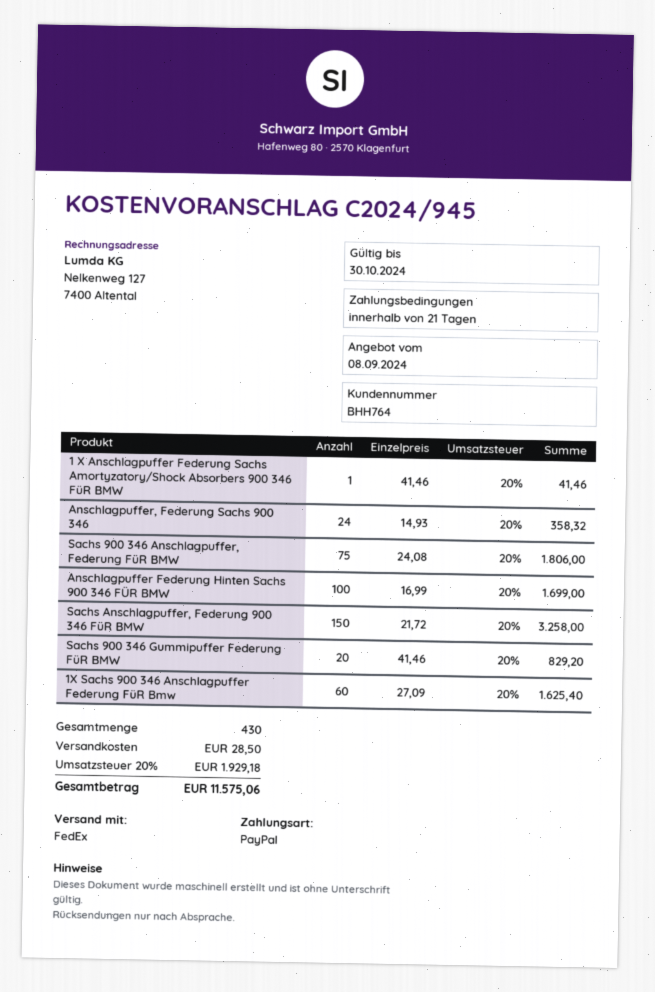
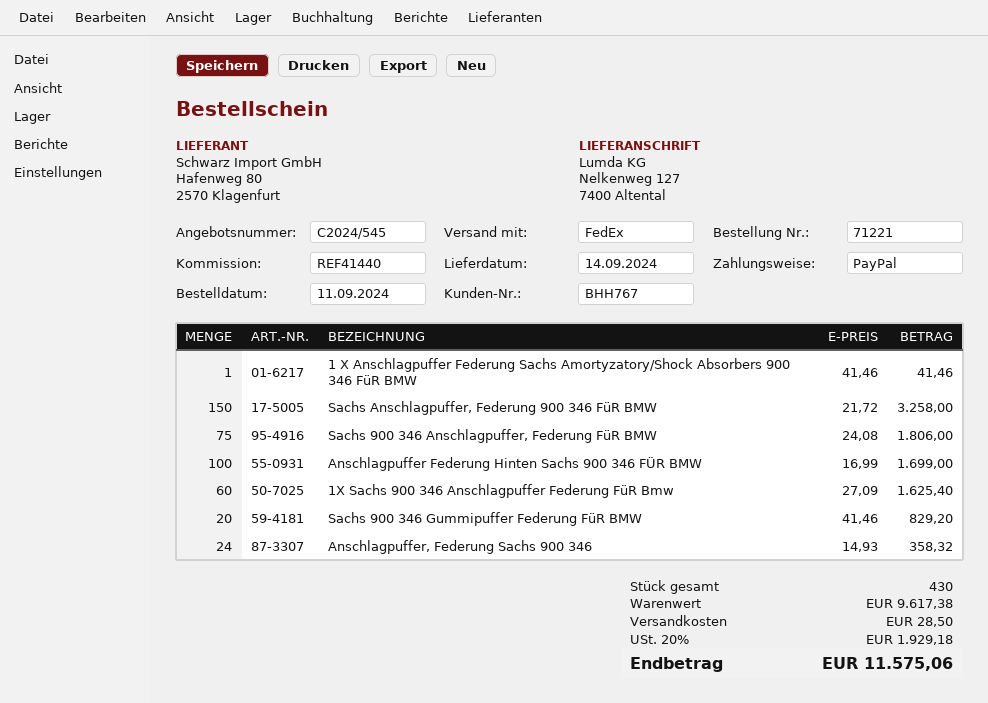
quote number: C2024/945 -> C2024/545
customer number: BHH764 -> BHH767

